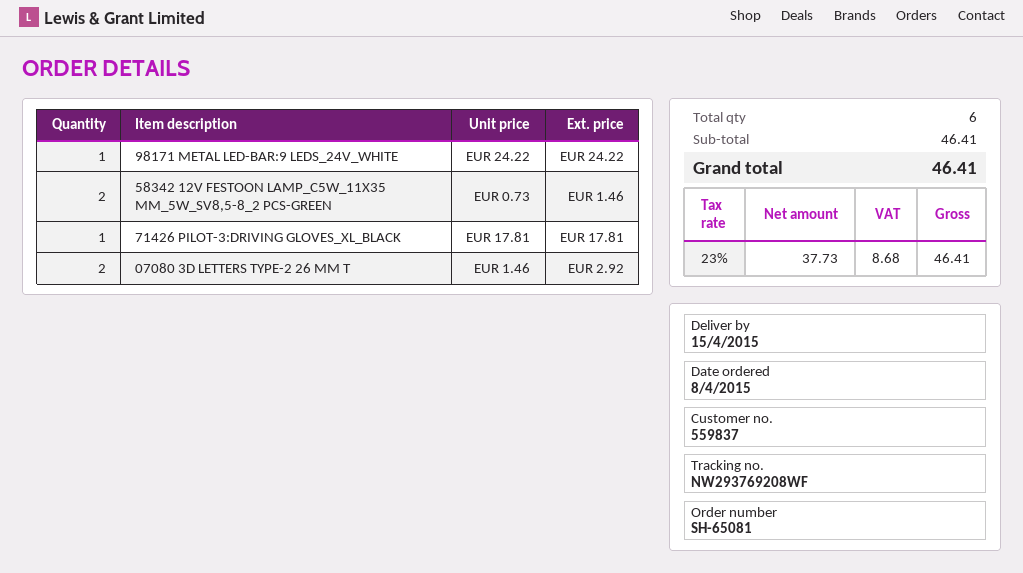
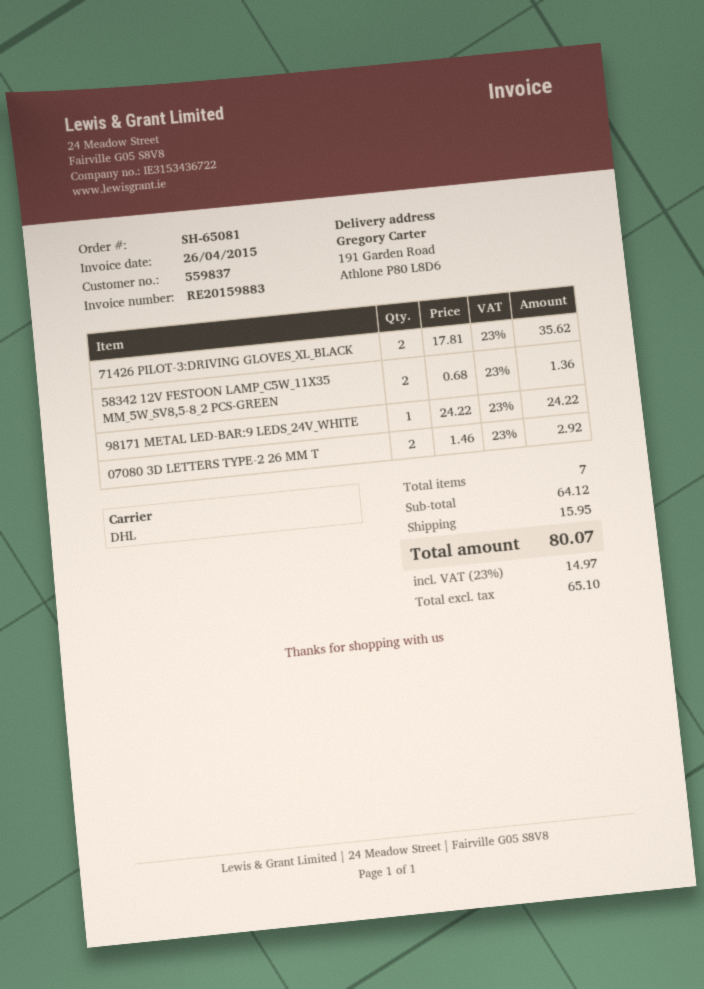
58342 12V FESTOON LAMP_C5W_11X35 MM_5W_SV8,5-8_2 PCS-GREEN: 2 x 0.73 = 1.46 -> 2 x 0.68 = 1.36
71426 PILOT-3:DRIVING GLOVES_XL_BLACK: 1 x 17.81 = 17.81 -> 2 x 17.81 = 35.62
total quantity: 6 -> 7
subtotal: 46.41 -> 64.12
shipping: none -> 15.95
net: 37.73 -> 65.10
tax: 23% = 8.68 -> 23% = 14.97
total: 46.41 -> 80.07

